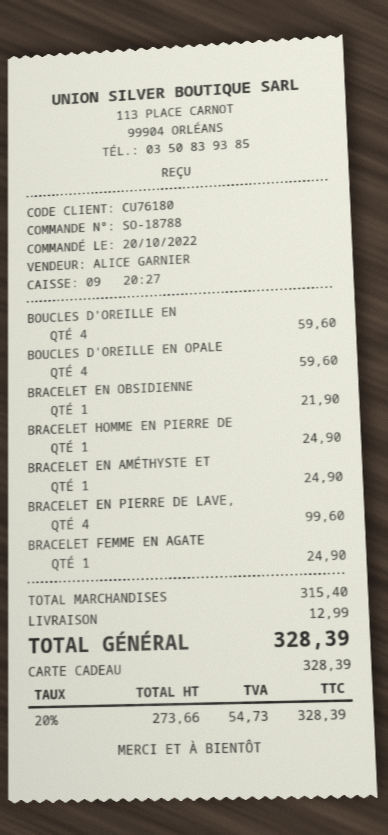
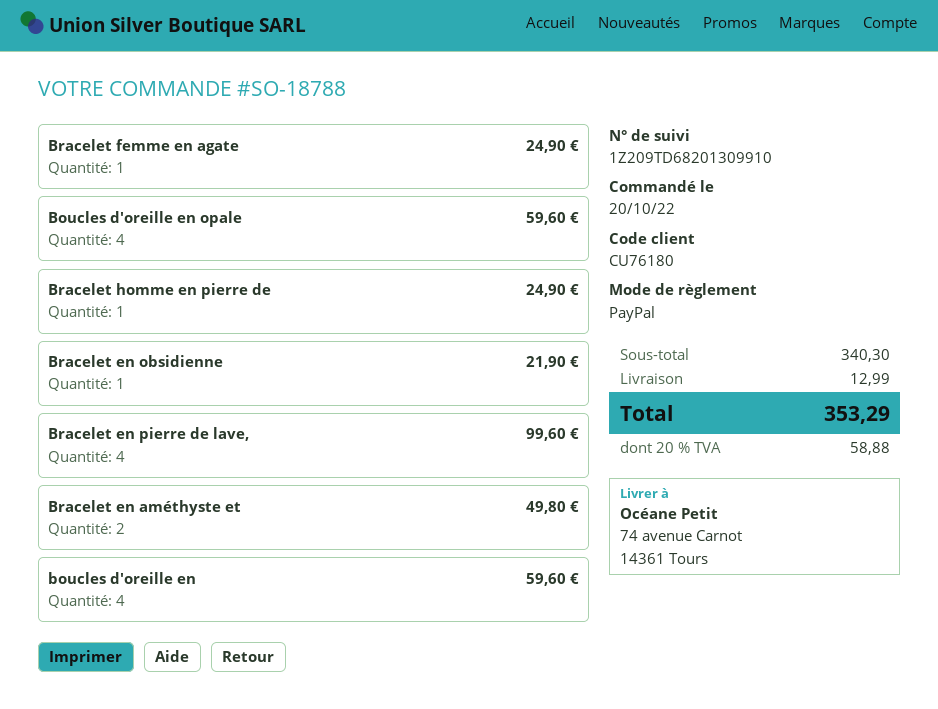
payment method: gift card -> PayPal
BRACELET EN AMÉTHYSTE ET: 1 for 24.90 -> 2 for 49.80
subtotal: 315.40 -> 340.30
tax: 20% = 54.73 -> 20% = 58.88
total: 328.39 -> 353.29

